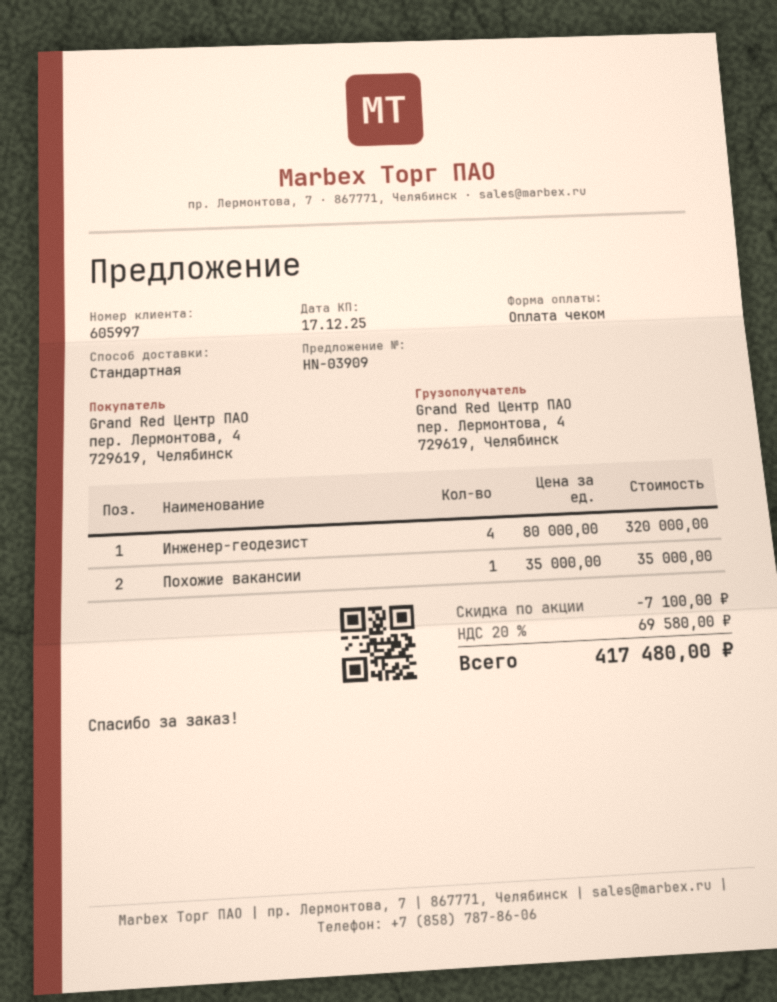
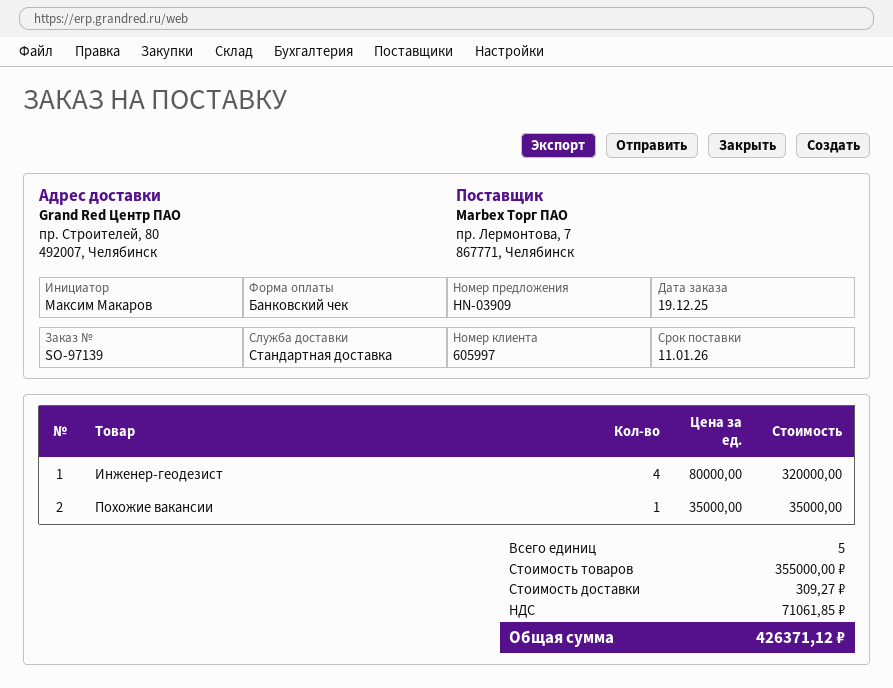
ship to: пер. Лермонтова, 4, 729619, Челябинск -> пр. Строителей, 80, 492007, Челябинск
discount: 7100.00 -> none
shipping: none -> 309.27
tax: 69580.00 -> 71061.85
total: 417480.00 -> 426371.12

